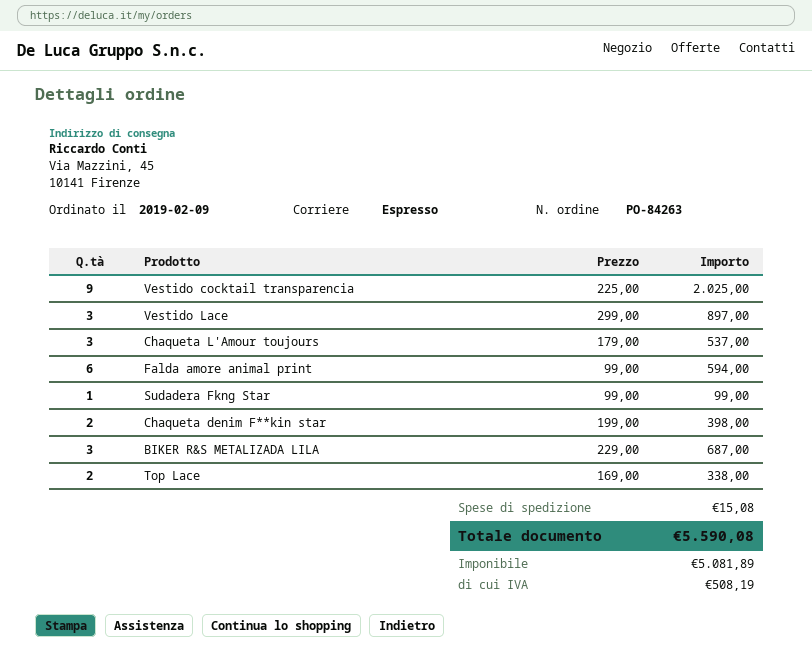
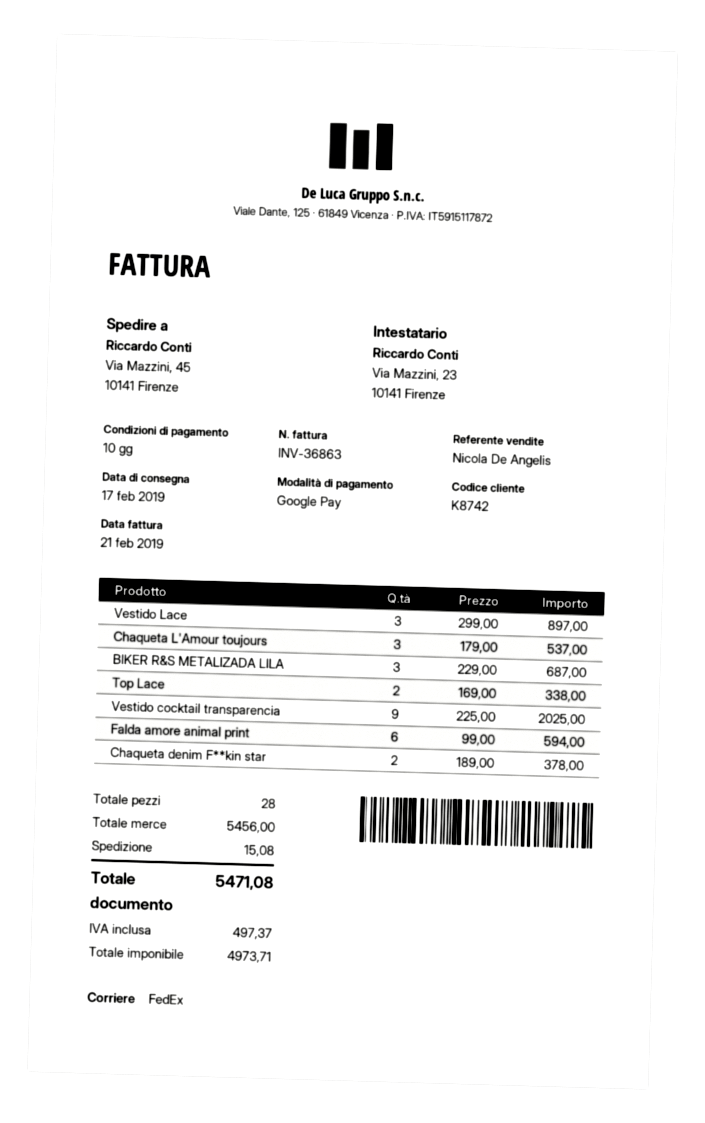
shipping method: express -> FedEx
Sudadera Fkng Star: 1 x 99.00 = 99.00 -> none
Chaqueta denim F**kin star: 2 x 199.00 = 398.00 -> 2 x 189.00 = 378.00
net: 5081.89 -> 4973.71
tax: 508.19 -> 497.37
total: 5590.08 -> 5471.08

